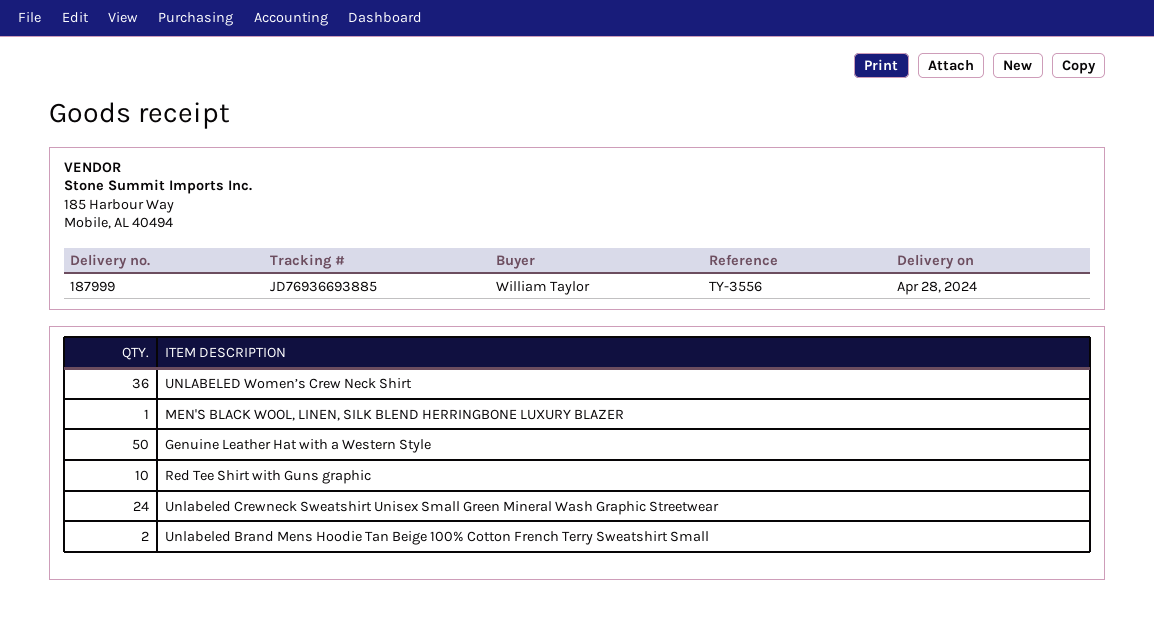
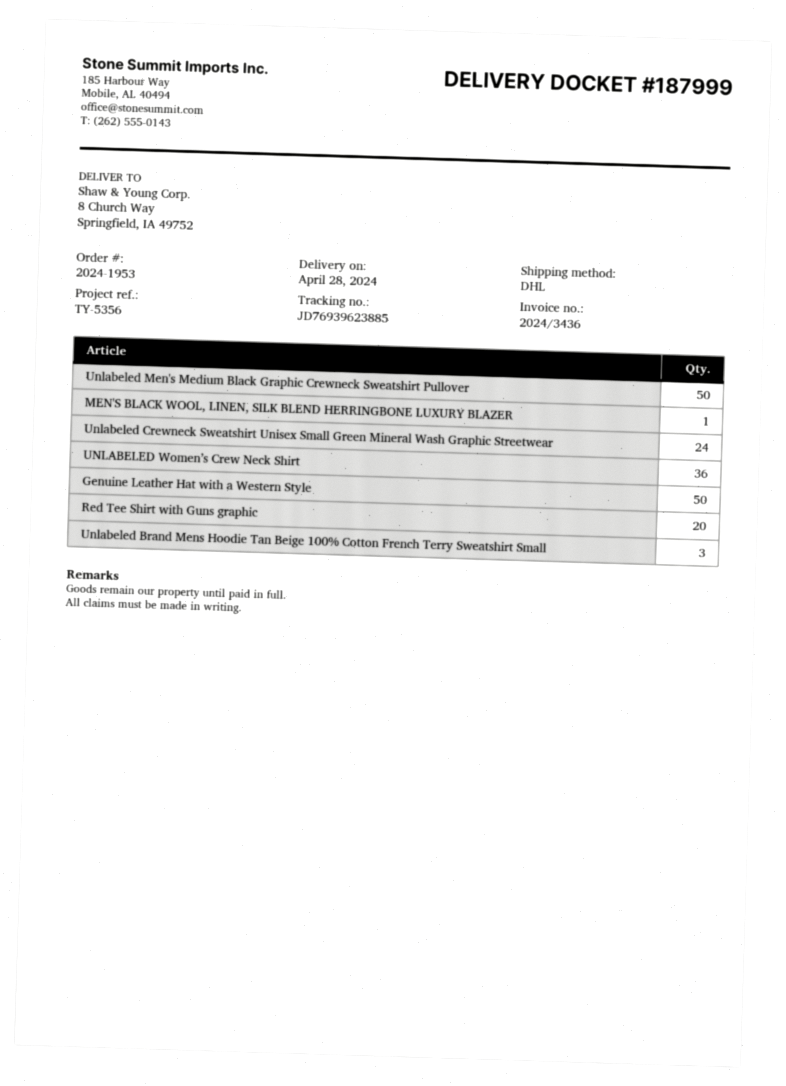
reference: TY-3556 -> TY-5356
tracking number: JD76936693885 -> JD76939623885
Red Tee Shirt with Guns graphic: 10 -> 20
Unlabeled Brand Mens Hoodie Tan Beige 100% Cotton French Terry Sweatshirt Small: 2 -> 3
Unlabeled Men's Medium Black Graphic Crewneck Sweatshirt Pullover: none -> 50

